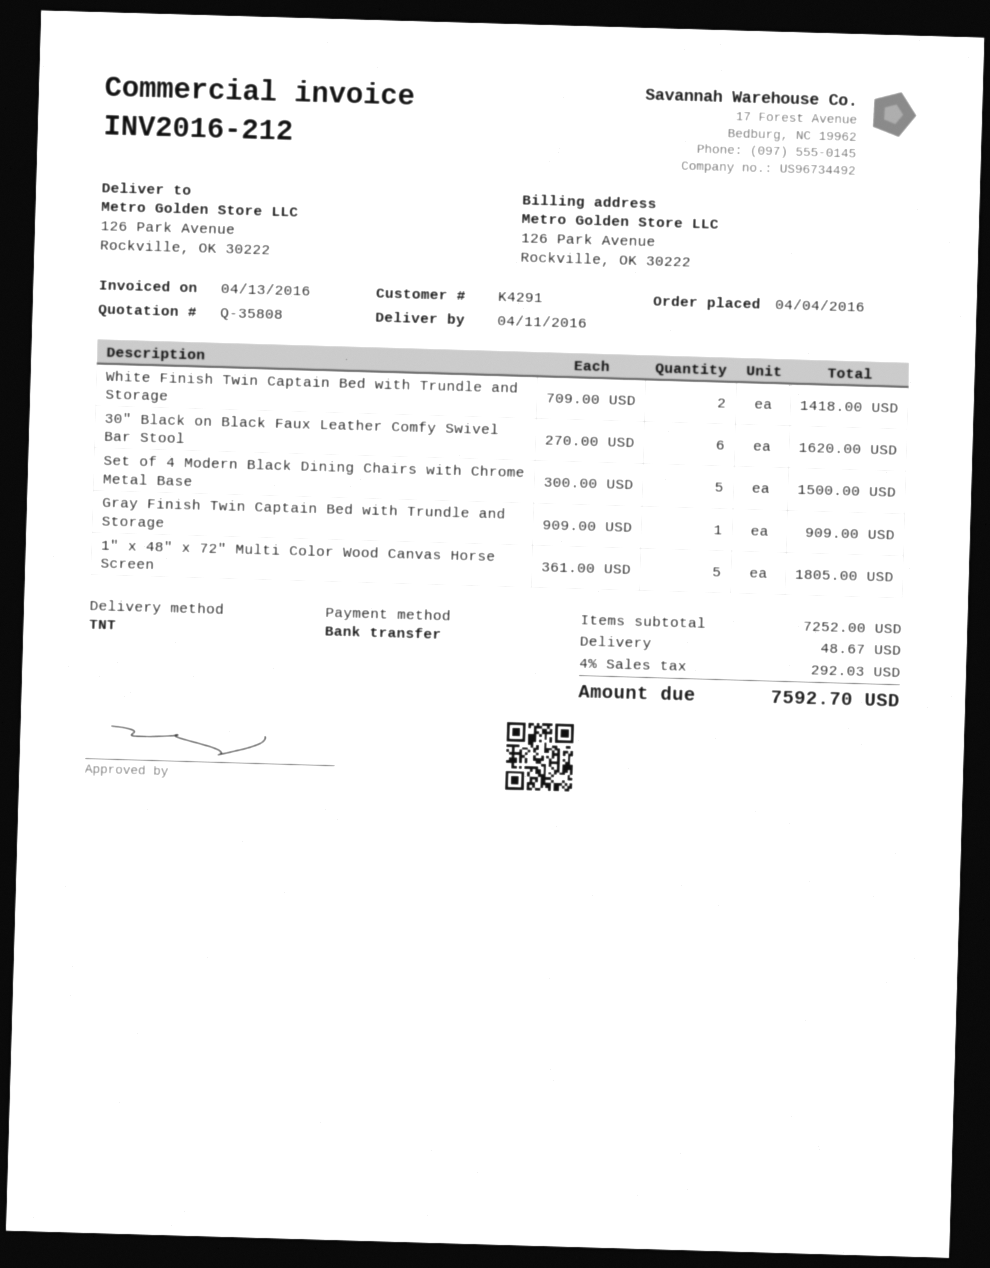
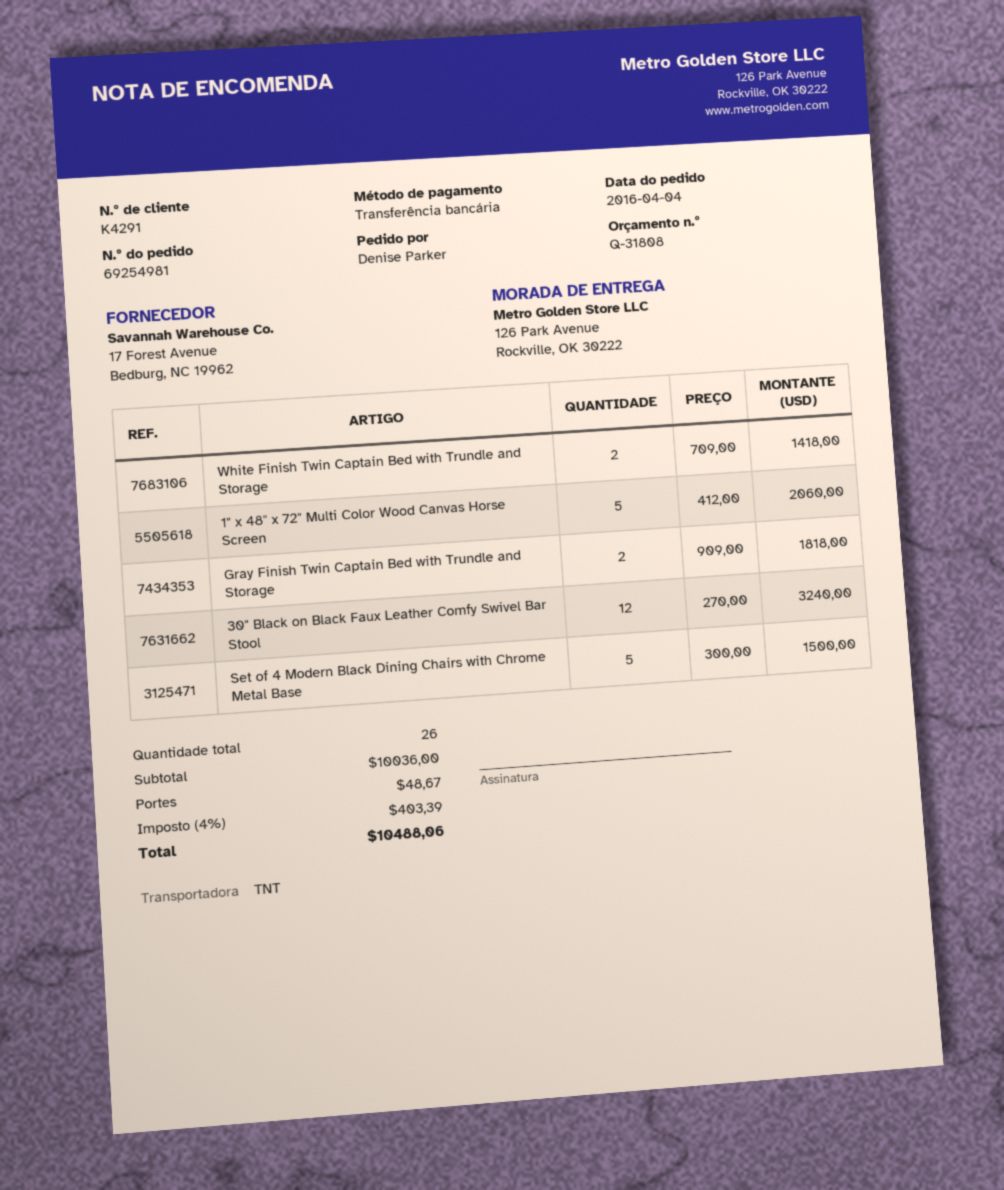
quote number: Q-35808 -> Q-31808
30" Black on Black Faux Leather Comfy Swivel Bar Stool: 6 x 270.00 = 1620.00 -> 12 x 270.00 = 3240.00
Gray Finish Twin Captain Bed with Trundle and Storage: 1 x 909.00 = 909.00 -> 2 x 909.00 = 1818.00
1" x 48" x 72" Multi Color Wood Canvas Horse Screen: 5 x 361.00 = 1805.00 -> 5 x 412.00 = 2060.00
subtotal: 7252.00 -> 10036.00
tax: 4% = 292.03 -> 4% = 403.39
total: 7592.70 -> 10488.06

